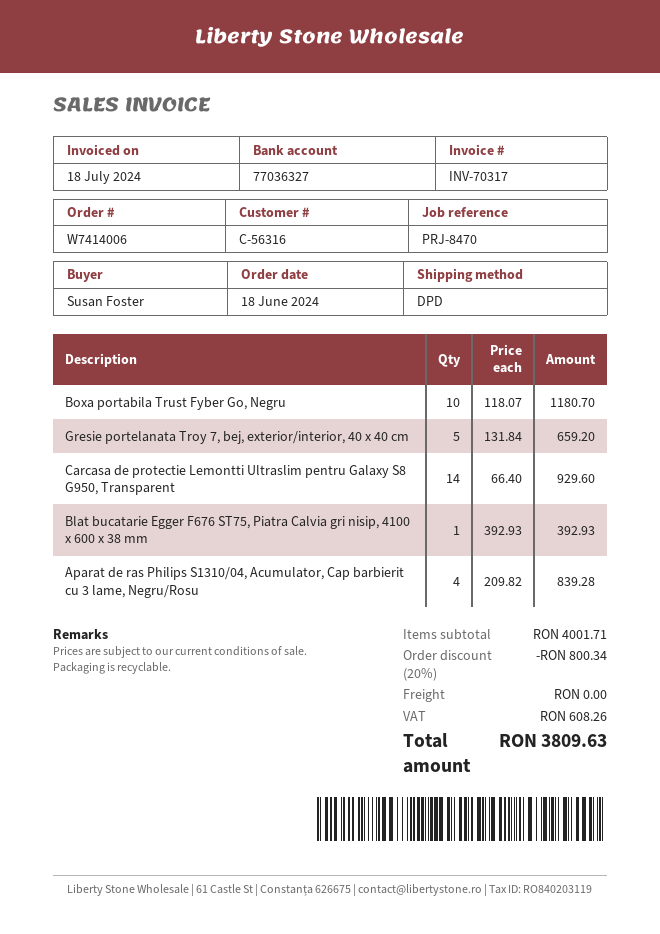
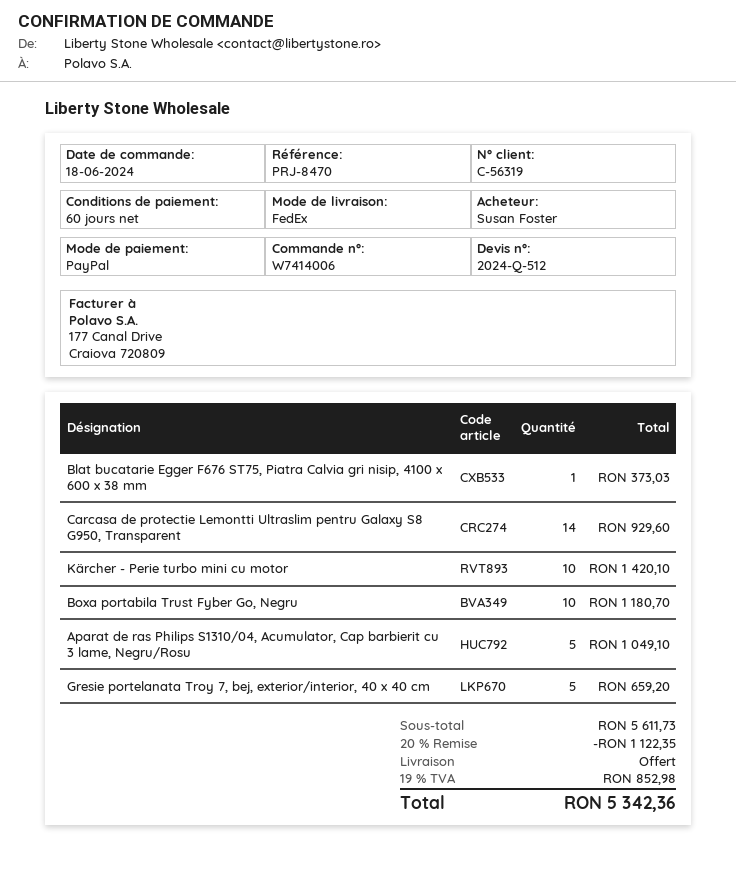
customer number: C-56316 -> C-56319
shipping method: DPD -> FedEx
Blat bucatarie Egger F676 ST75, Piatra Calvia gri nisip, 4100 x 600 x 38 mm: 1 for 392.93 -> 1 for 373.03
Aparat de ras Philips S1310/04, Acumulator, Cap barbierit cu 3 lame, Negru/Rosu: 4 for 839.28 -> 5 for 1049.10
Kärcher - Perie turbo mini cu motor: none -> 10 for 1420.10
subtotal: 4001.71 -> 5611.73
discount: 20% = 800.34 -> 20% = 1122.35
tax: 608.26 -> 852.98
total: 3809.63 -> 5342.36

